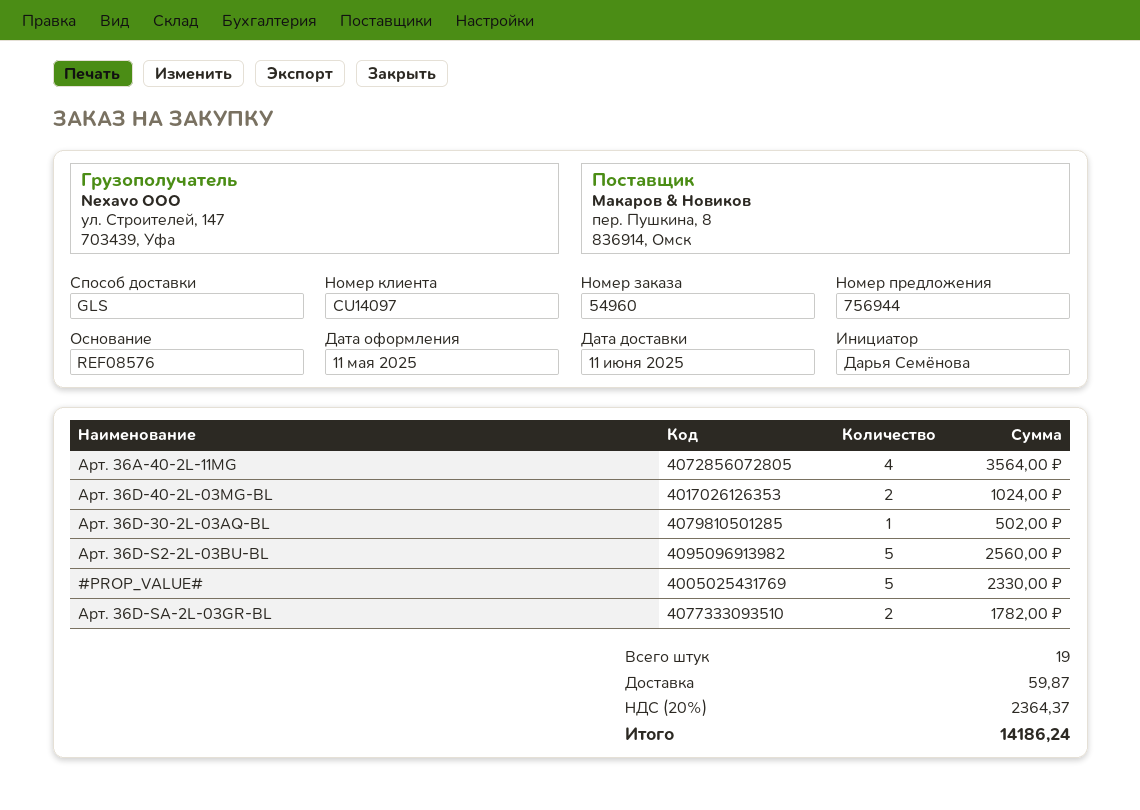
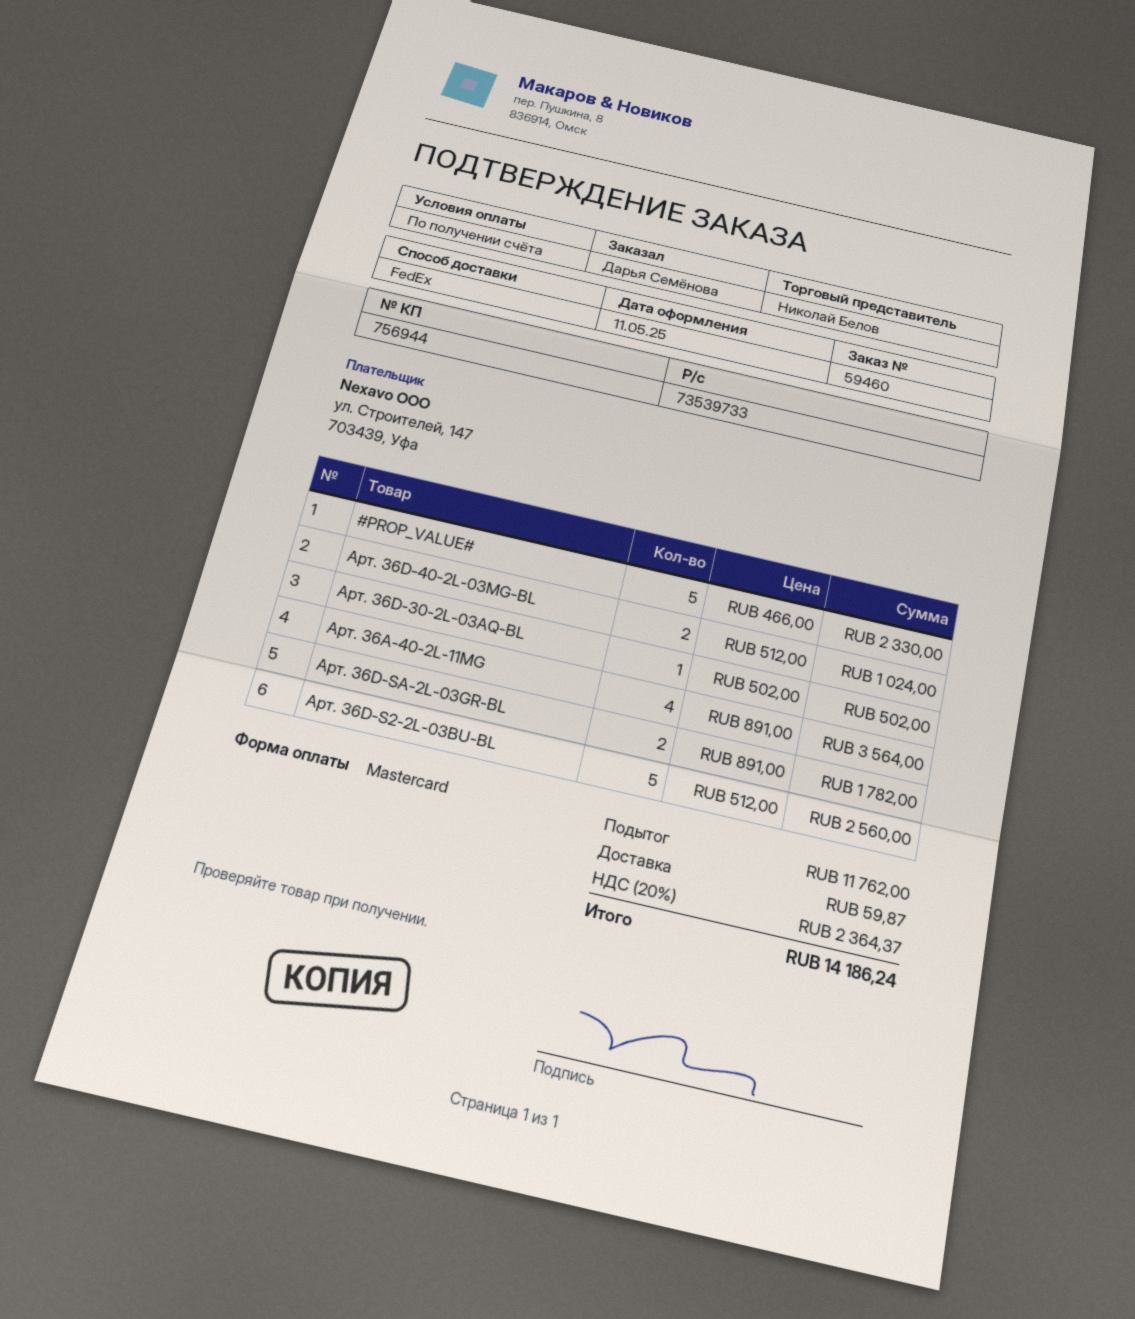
order number: 54960 -> 59460
shipping method: GLS -> FedEx

